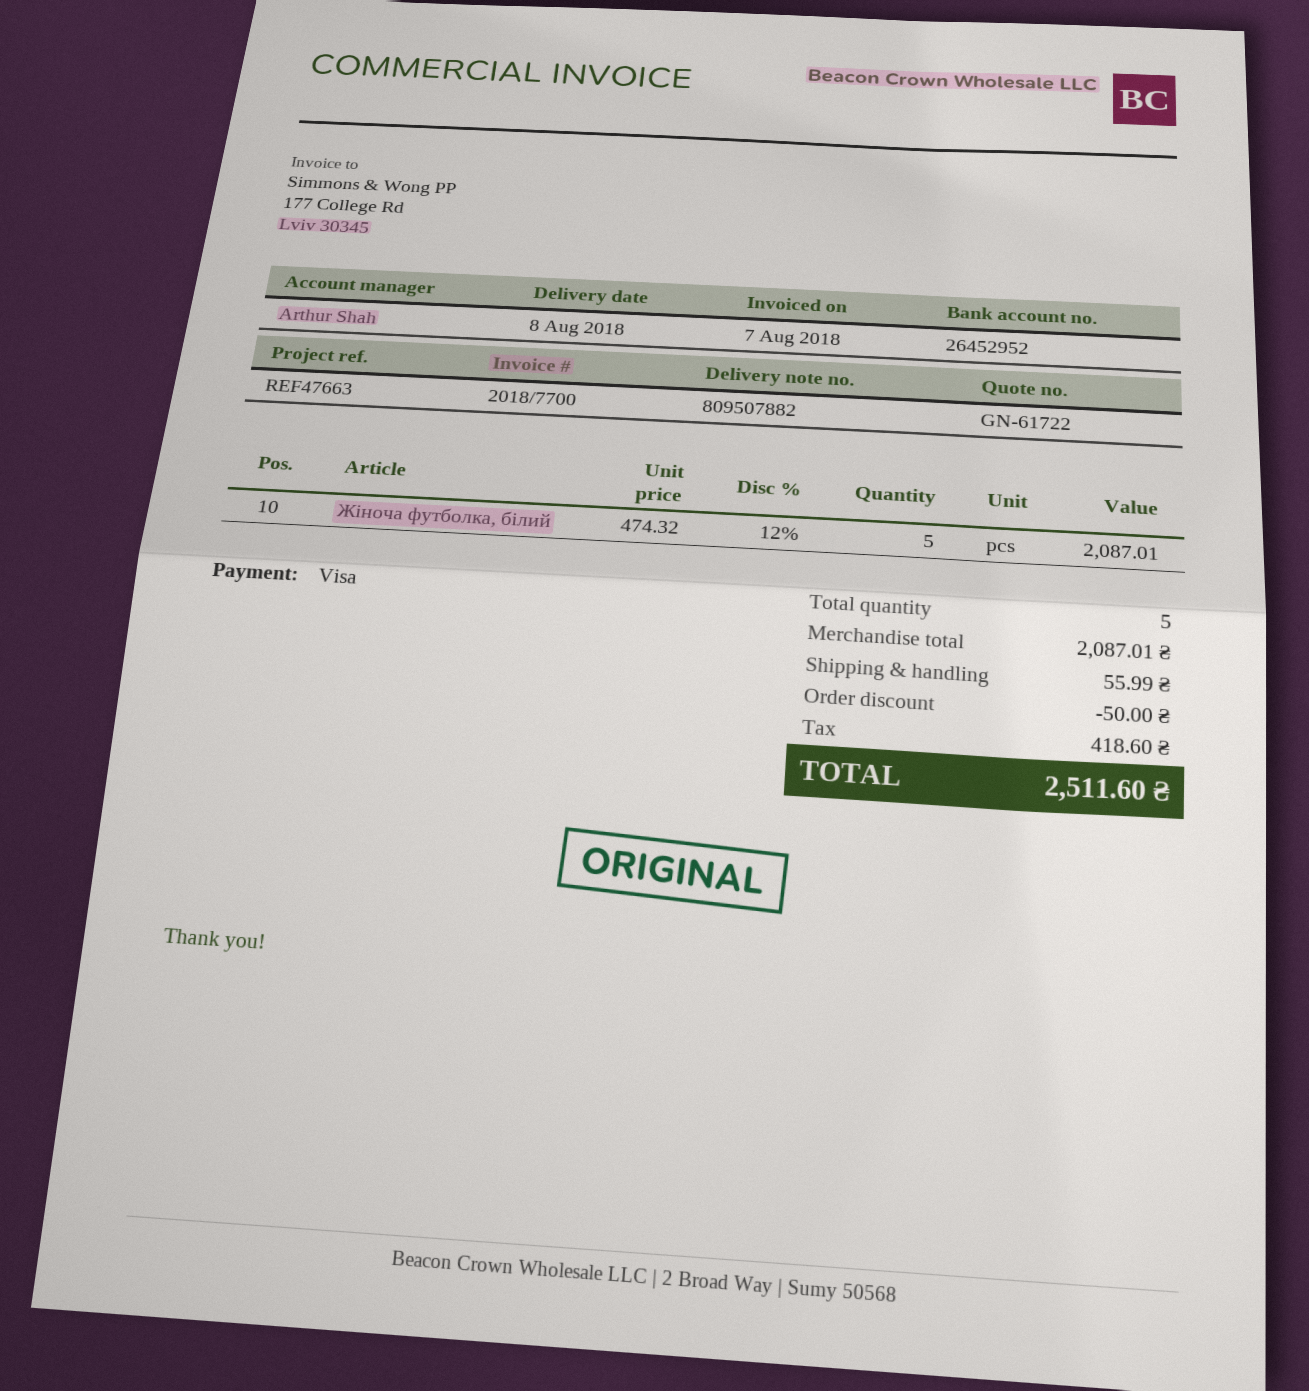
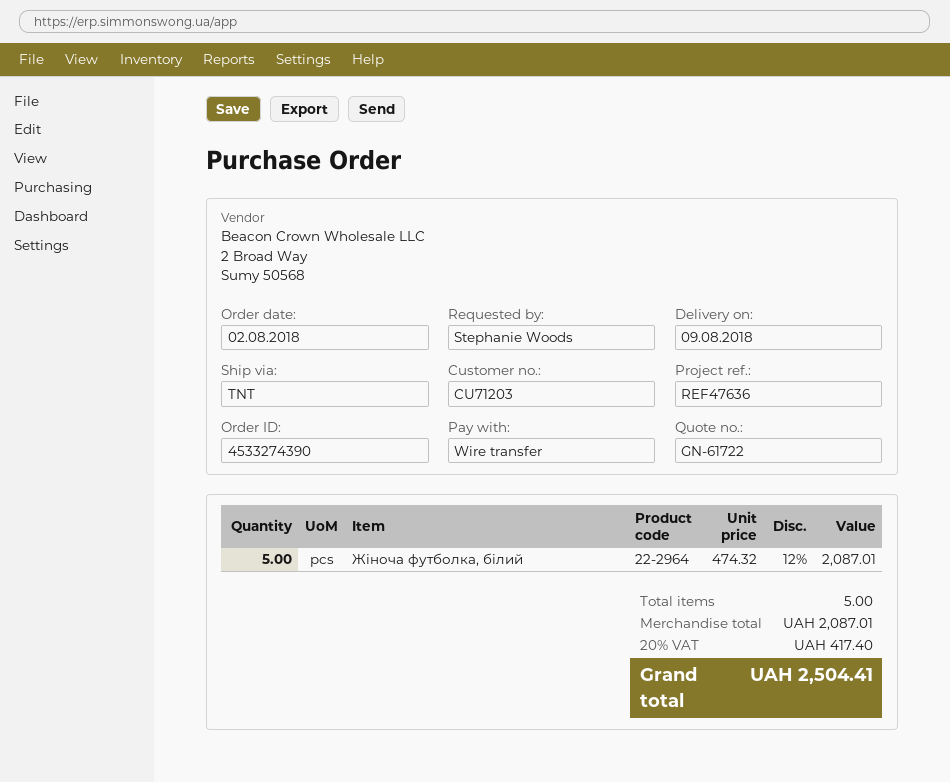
delivery date: 2018-08-08 -> 2018-08-09
reference: REF47663 -> REF47636
payment method: Visa -> bank transfer
discount: 50.00 -> none
shipping: 55.99 -> none
tax: 418.60 -> 417.40
total: 2511.60 -> 2504.41

